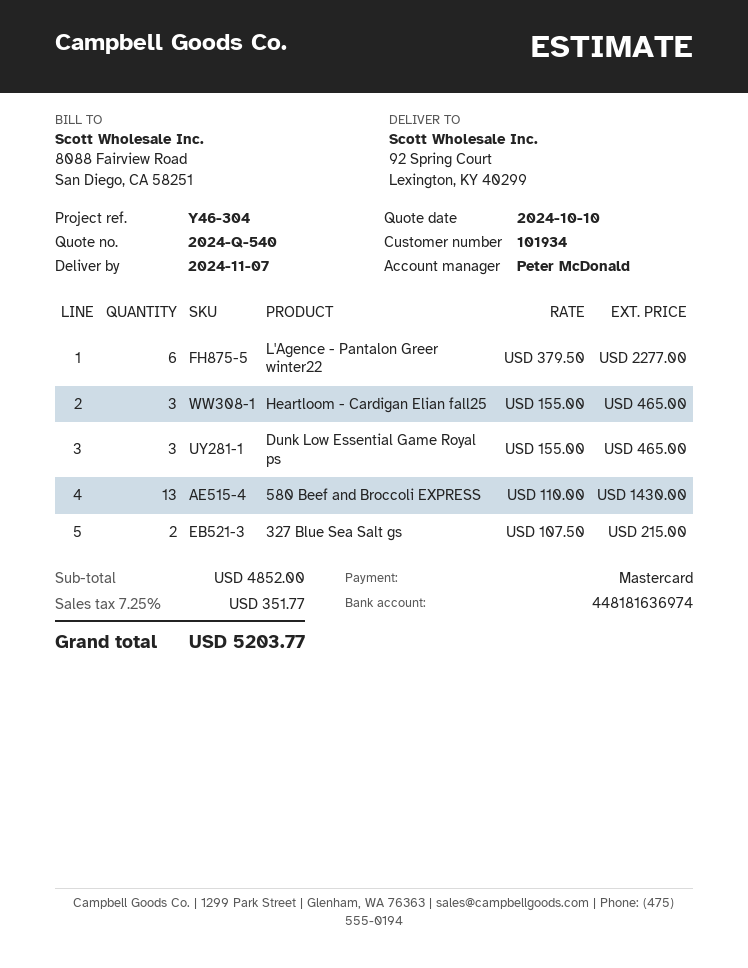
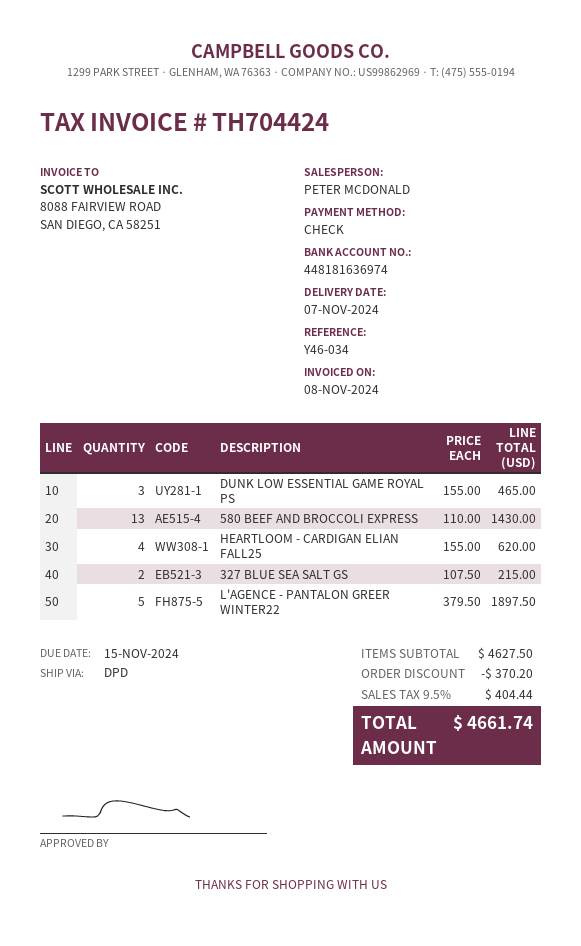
reference: Y46-304 -> Y46-034
payment method: Mastercard -> cheque
L'Agence - Pantalon Greer winter22: 6 x 379.50 = 2277.00 -> 5 x 379.50 = 1897.50
Heartloom - Cardigan Elian fall25: 3 x 155.00 = 465.00 -> 4 x 155.00 = 620.00
subtotal: 4852.00 -> 4627.50
discount: none -> 370.20
tax: 7.25% = 351.77 -> 9.5% = 404.44
total: 5203.77 -> 4661.74

